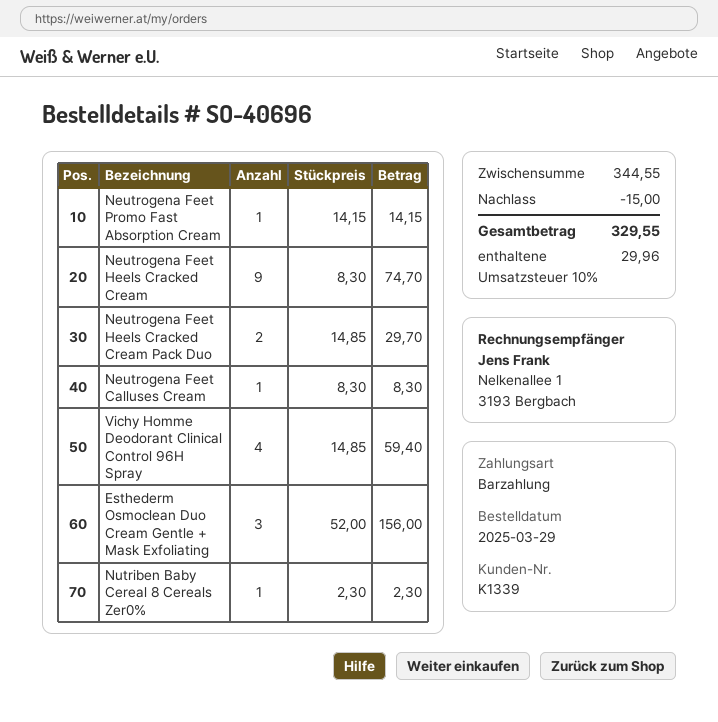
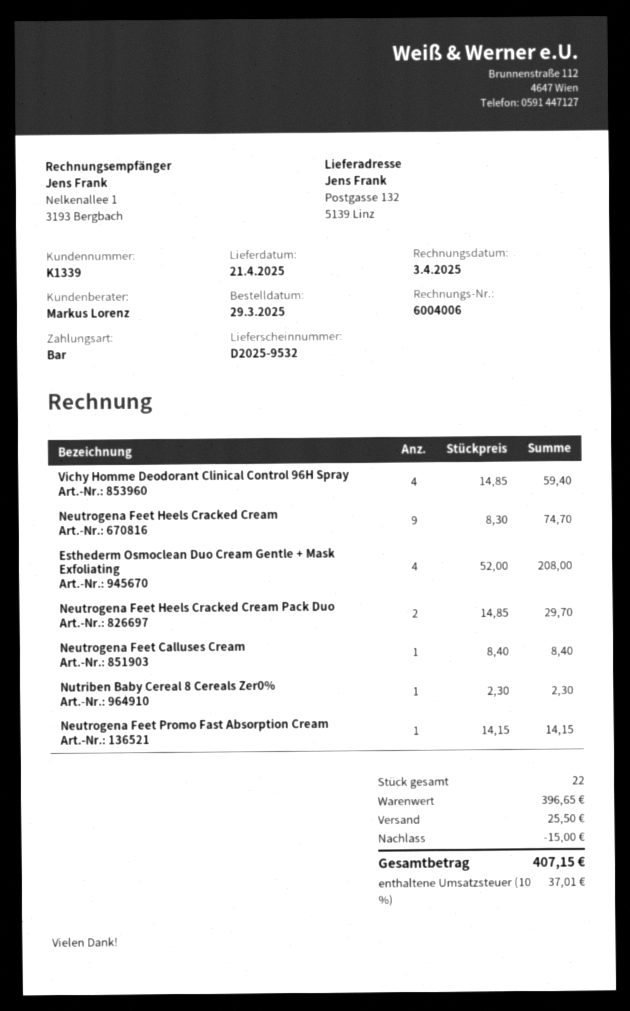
Neutrogena Feet Calluses Cream: 1 x 8.30 = 8.30 -> 1 x 8.40 = 8.40
Esthederm Osmoclean Duo Cream Gentle + Mask Exfoliating: 3 x 52.00 = 156.00 -> 4 x 52.00 = 208.00
subtotal: 344.55 -> 396.65
shipping: none -> 25.50
tax: 10% = 29.96 -> 10% = 37.01
total: 329.55 -> 407.15

